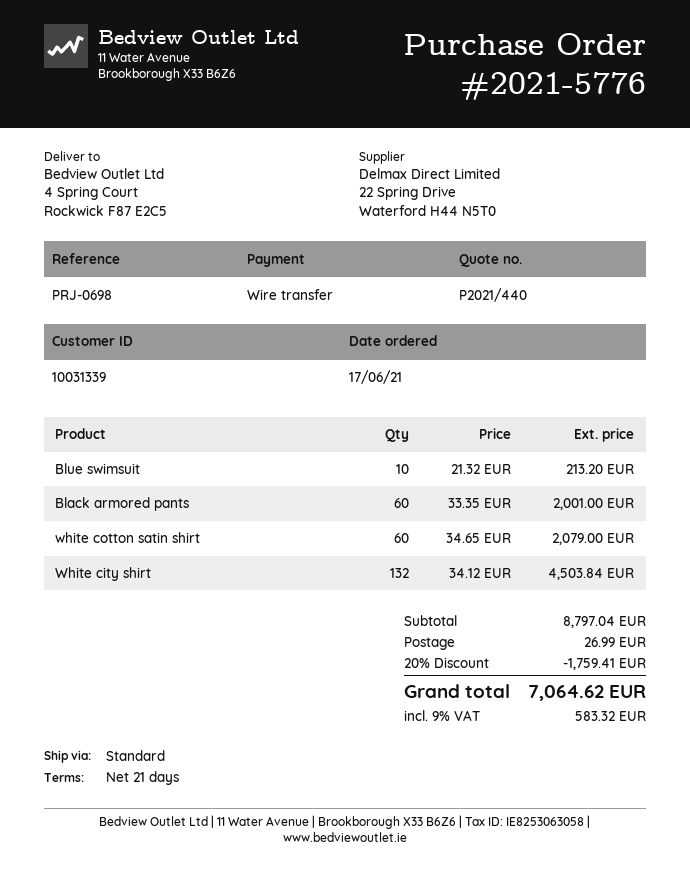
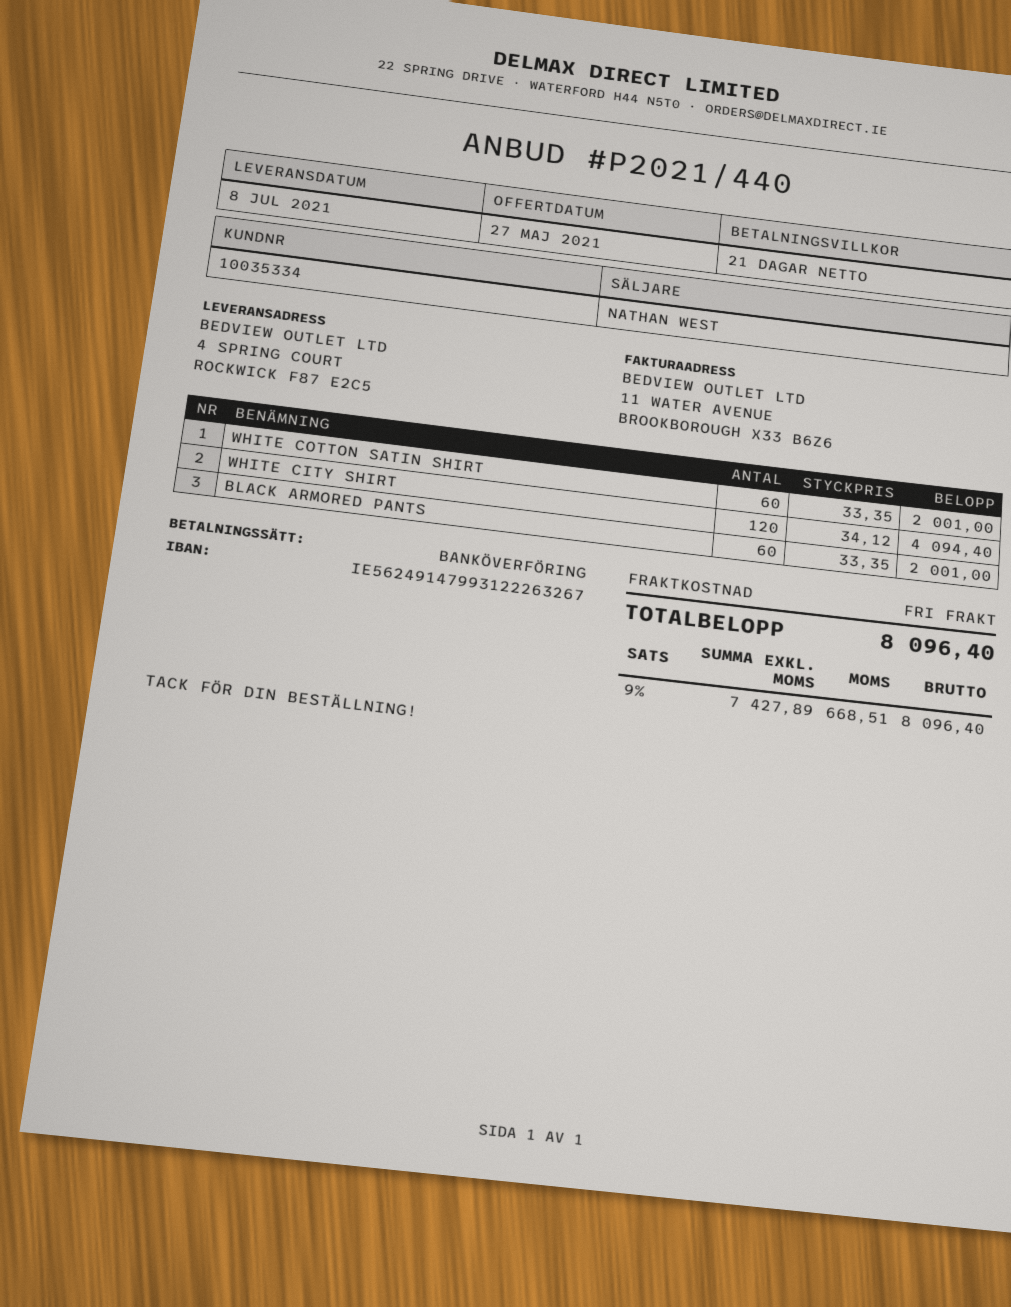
customer number: 10031339 -> 10035334
Blue swimsuit: 10 x 21.32 = 213.20 -> none
white cotton satin shirt: 60 x 34.65 = 2079.00 -> 60 x 33.35 = 2001.00
White city shirt: 132 x 34.12 = 4503.84 -> 120 x 34.12 = 4094.40
discount: 20% = 1759.41 -> none
shipping: 26.99 -> 0.00
tax: 9% = 583.32 -> 9% = 668.51
total: 7064.62 -> 8096.40

